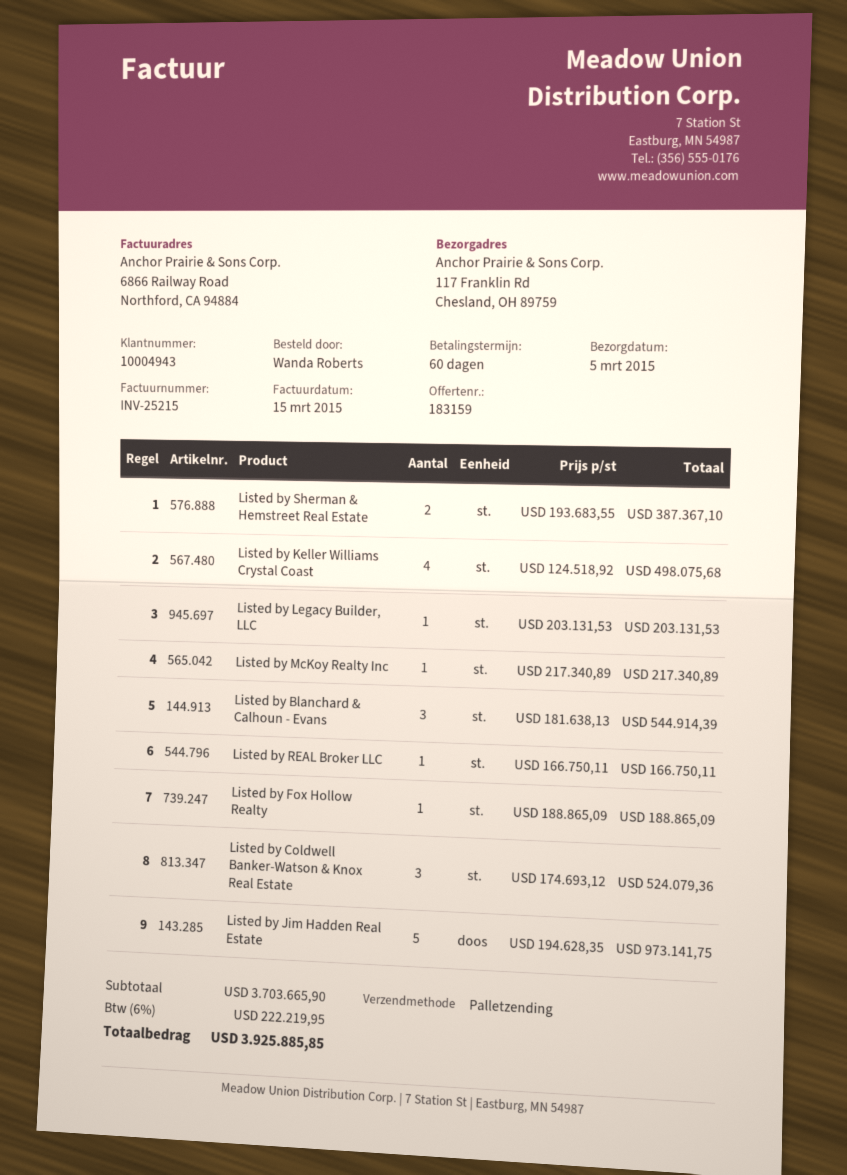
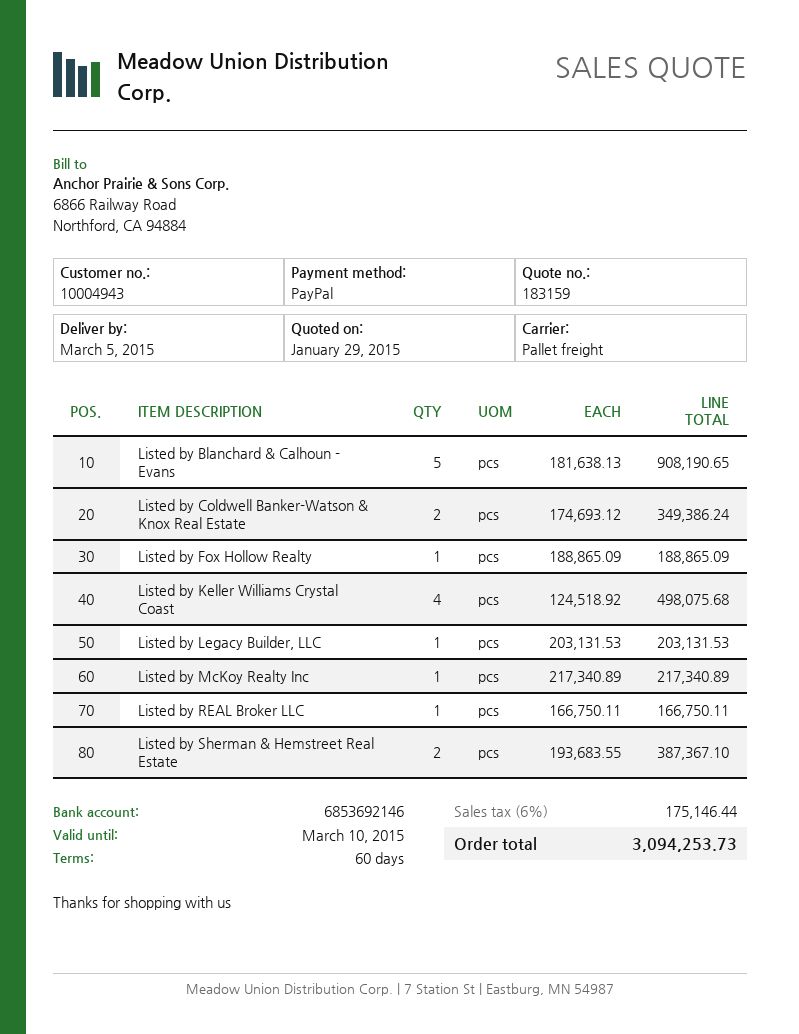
Listed by Blanchard & Calhoun - Evans: 3 x 181638.13 = 544914.39 -> 5 x 181638.13 = 908190.65
Listed by Coldwell Banker-Watson & Knox Real Estate: 3 x 174693.12 = 524079.36 -> 2 x 174693.12 = 349386.24
Listed by Jim Hadden Real Estate: 5 x 194628.35 = 973141.75 -> none
tax: 6% = 222219.95 -> 6% = 175146.44
total: 3925885.85 -> 3094253.73

